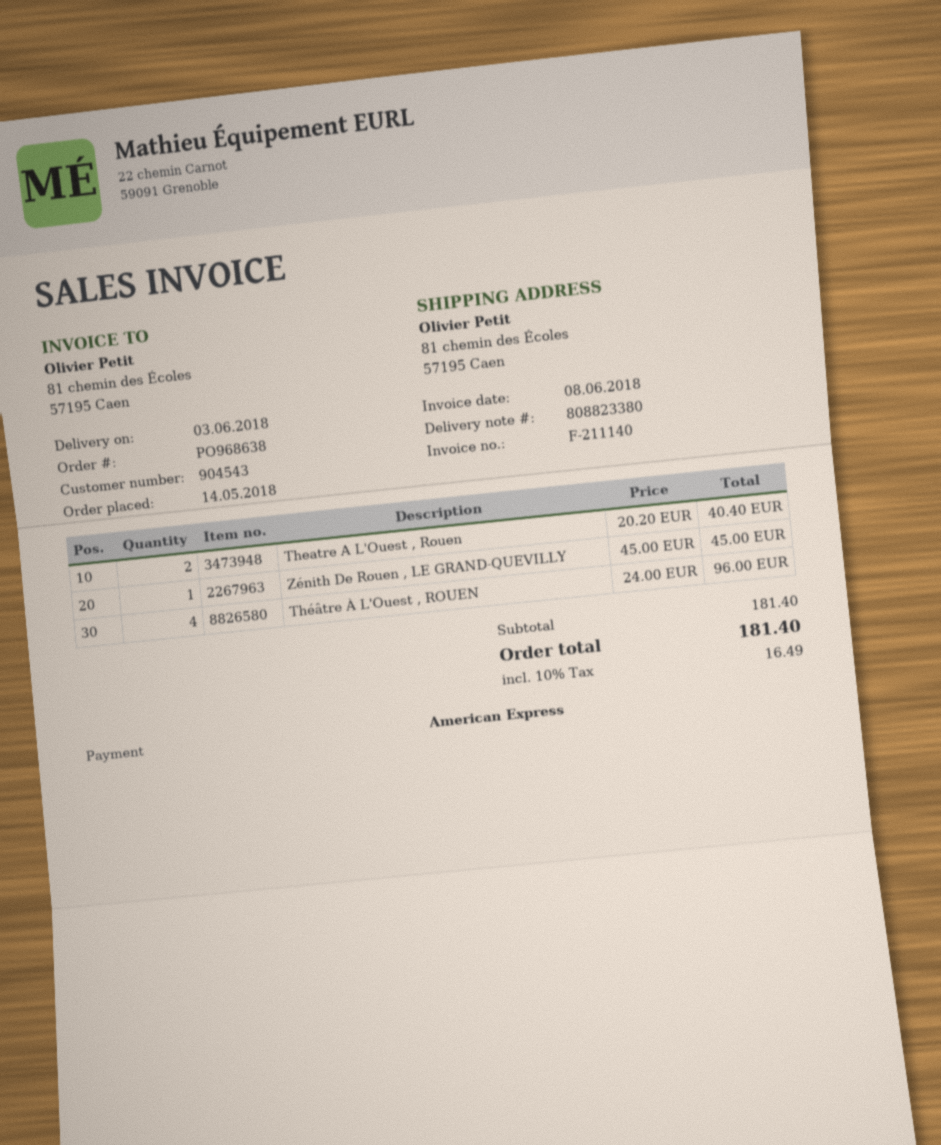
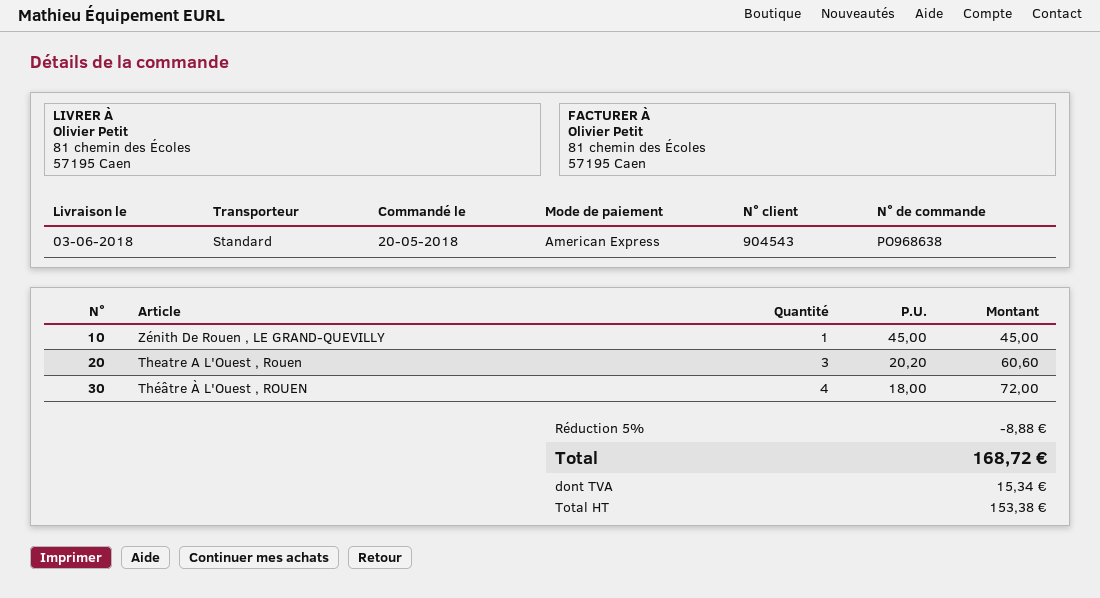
order date: 2018-05-14 -> 2018-05-20
Theatre A L'Ouest , Rouen: 2 x 20.20 = 40.40 -> 3 x 20.20 = 60.60
Théâtre À L'Ouest , ROUEN: 4 x 24.00 = 96.00 -> 4 x 18.00 = 72.00
discount: none -> 5% = 8.88
tax: 16.49 -> 15.34
total: 181.40 -> 168.72

